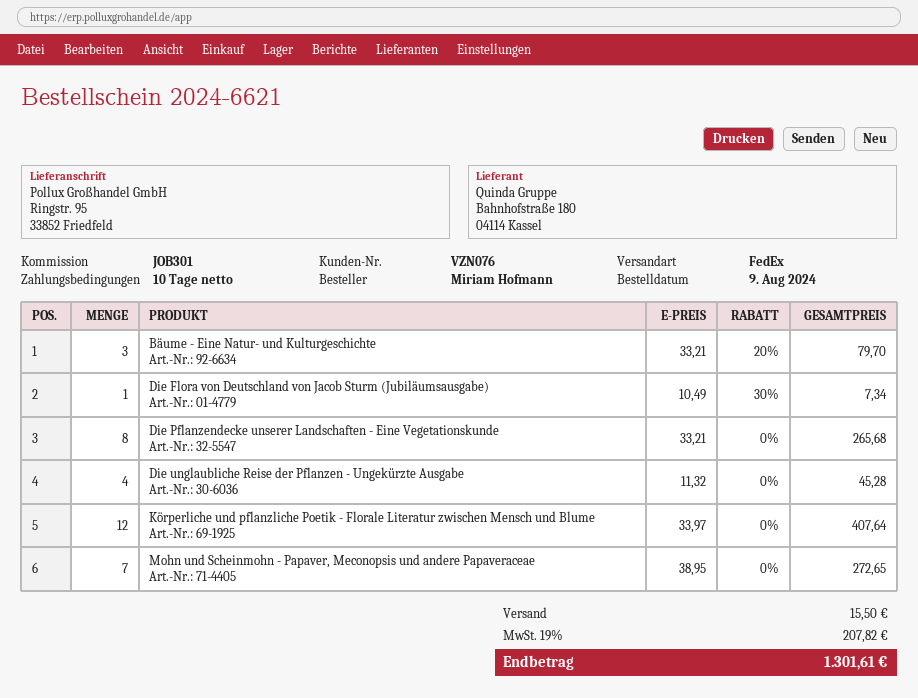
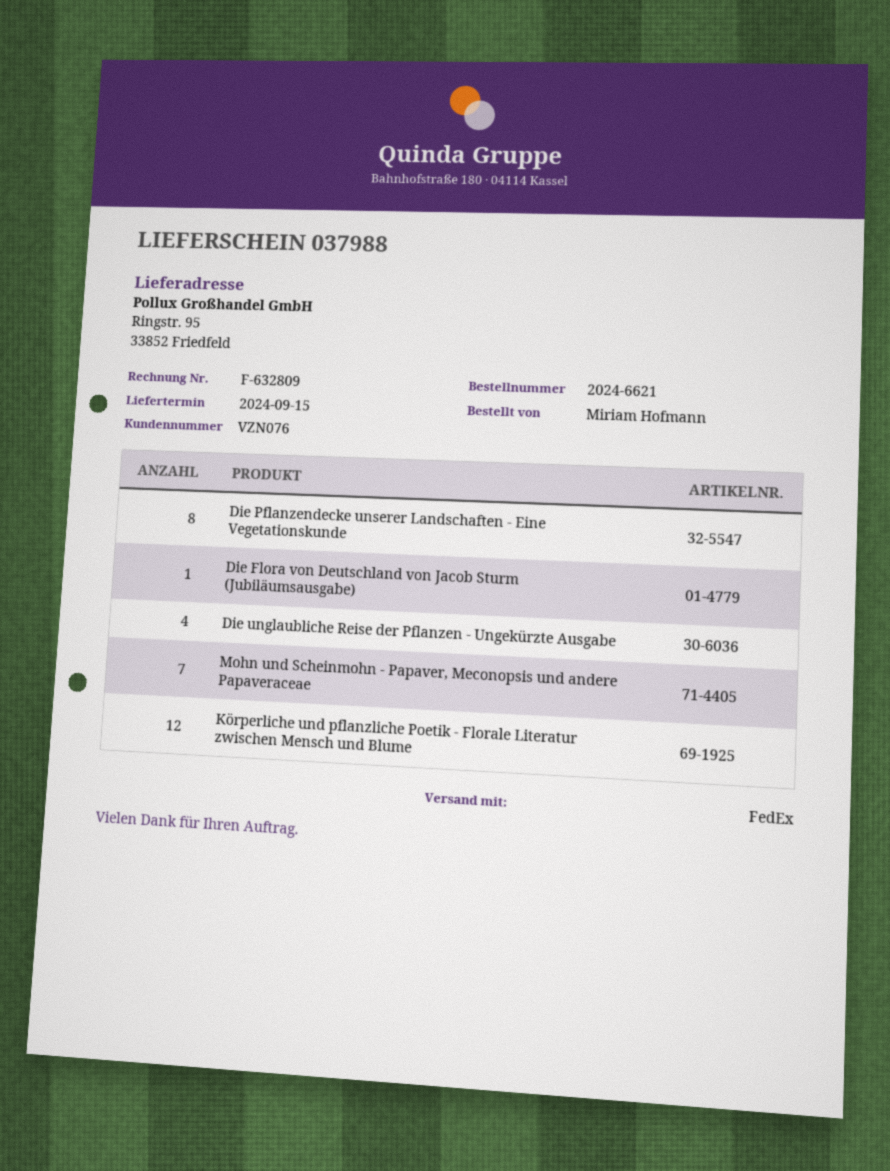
Bäume - Eine Natur- und Kulturgeschichte: 3 -> none

